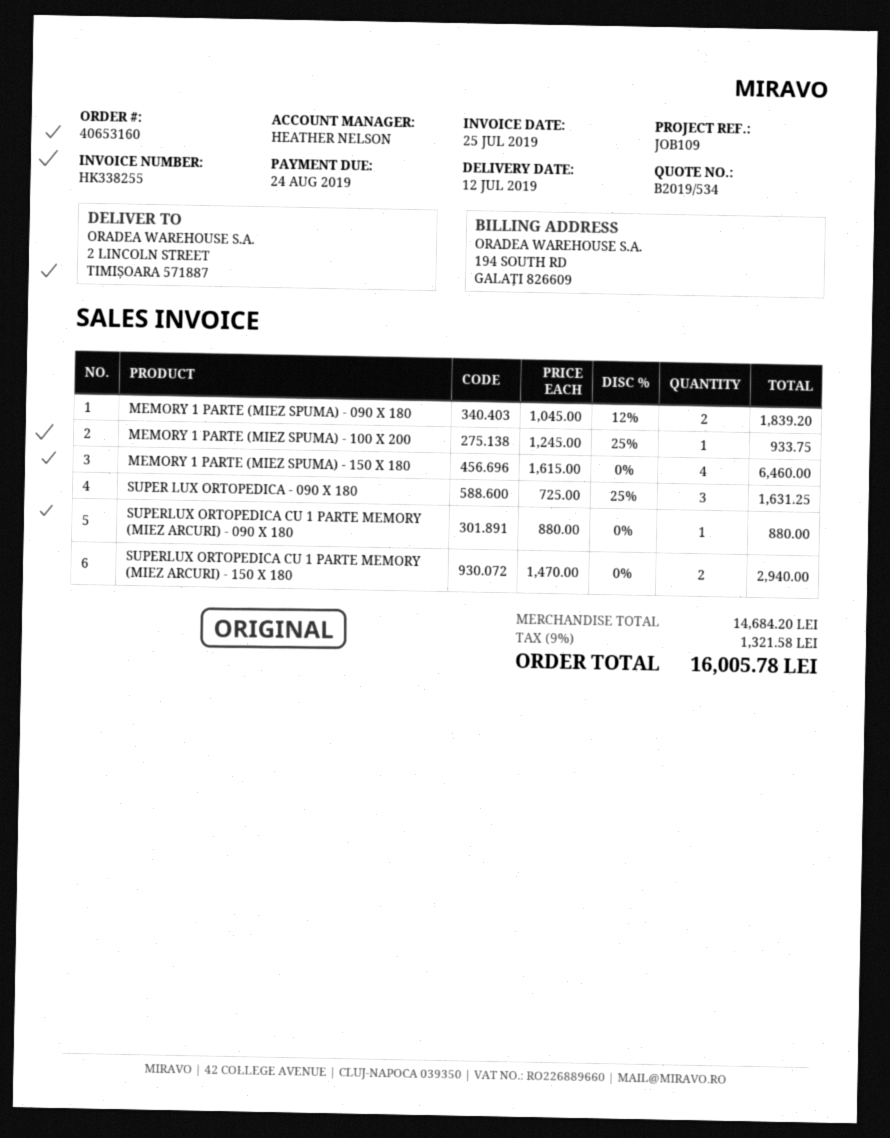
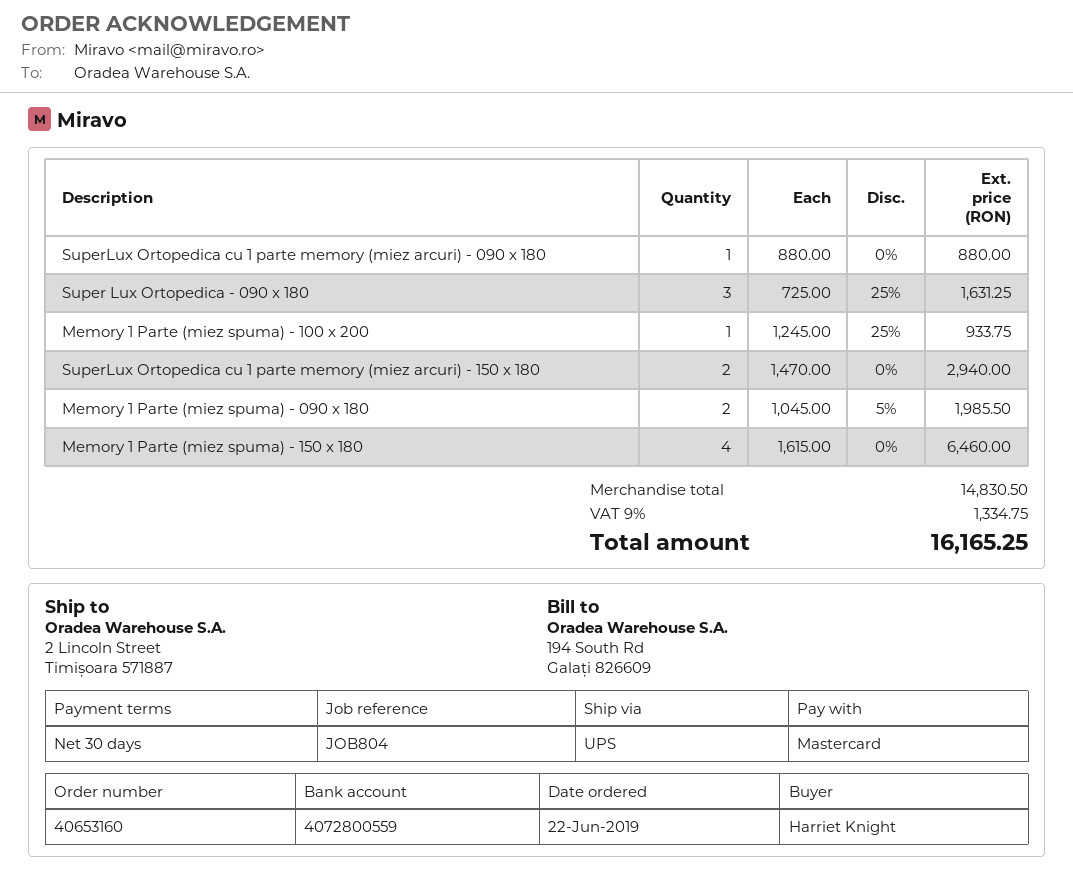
reference: JOB109 -> JOB804
MEMORY 1 PARTE (MIEZ SPUMA) - 090 X 180: 2 x 1045.00 - 12% = 1839.20 -> 2 x 1045.00 - 5% = 1985.50
subtotal: 14684.20 -> 14830.50
tax: 9% = 1321.58 -> 9% = 1334.75
total: 16005.78 -> 16165.25

